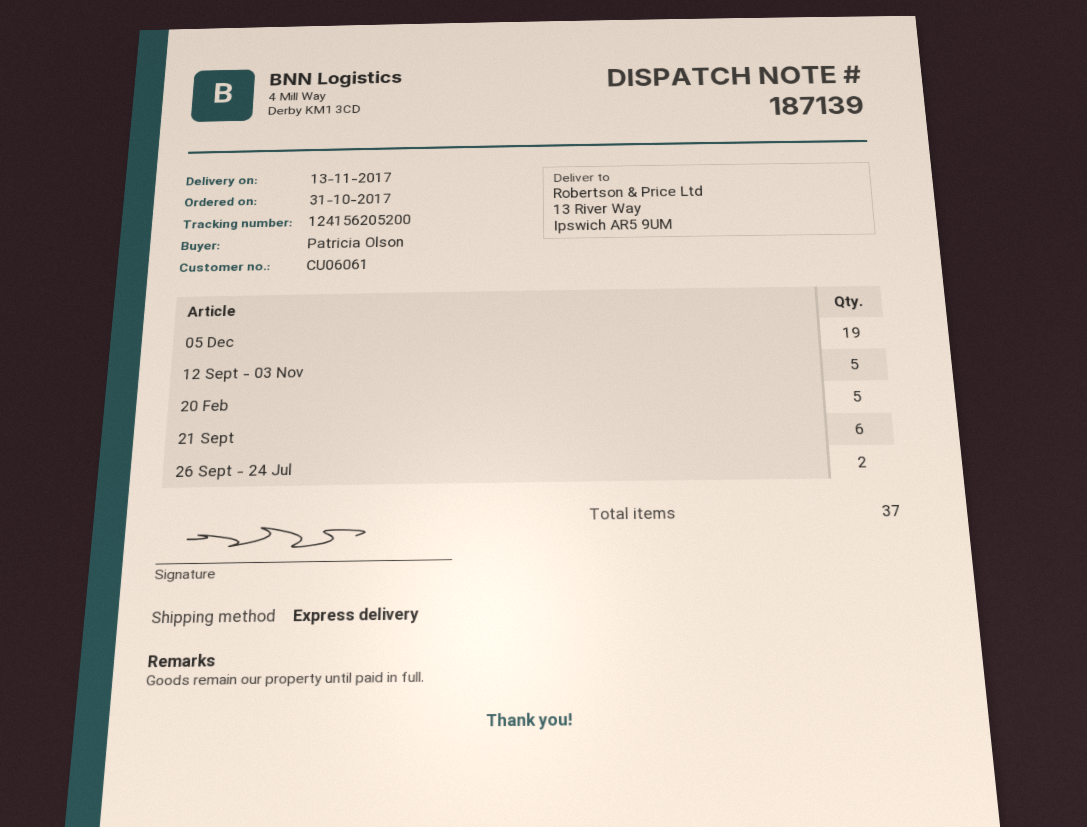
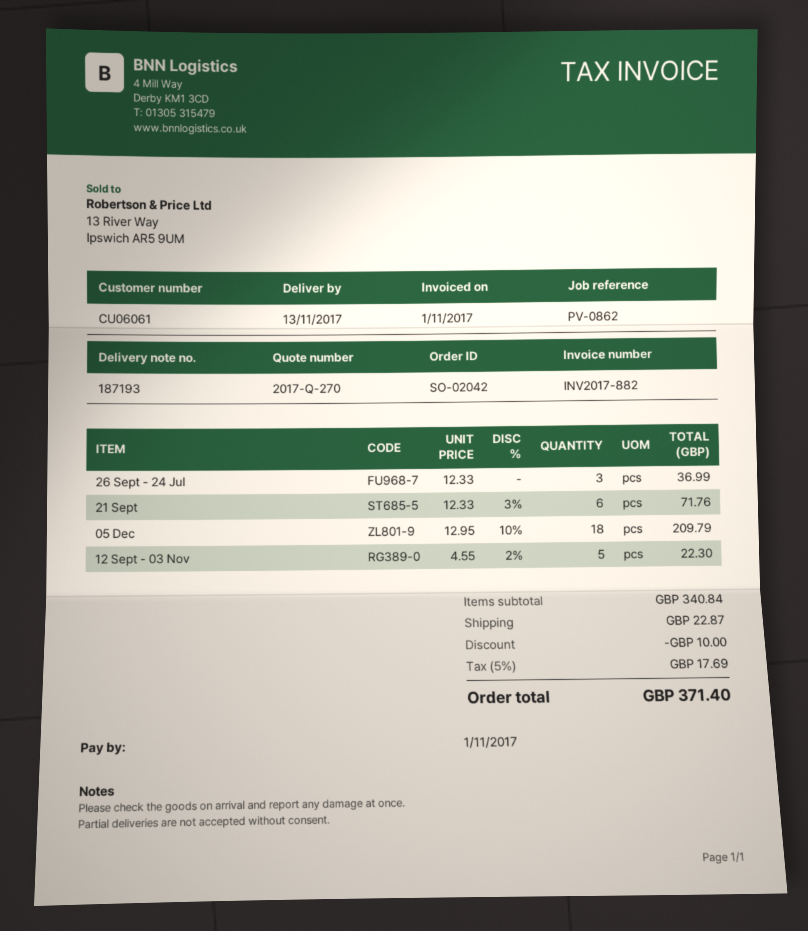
delivery note number: 187139 -> 187193
05 Dec: 19 -> 18
20 Feb: 5 -> none
26 Sept - 24 Jul: 2 -> 3

